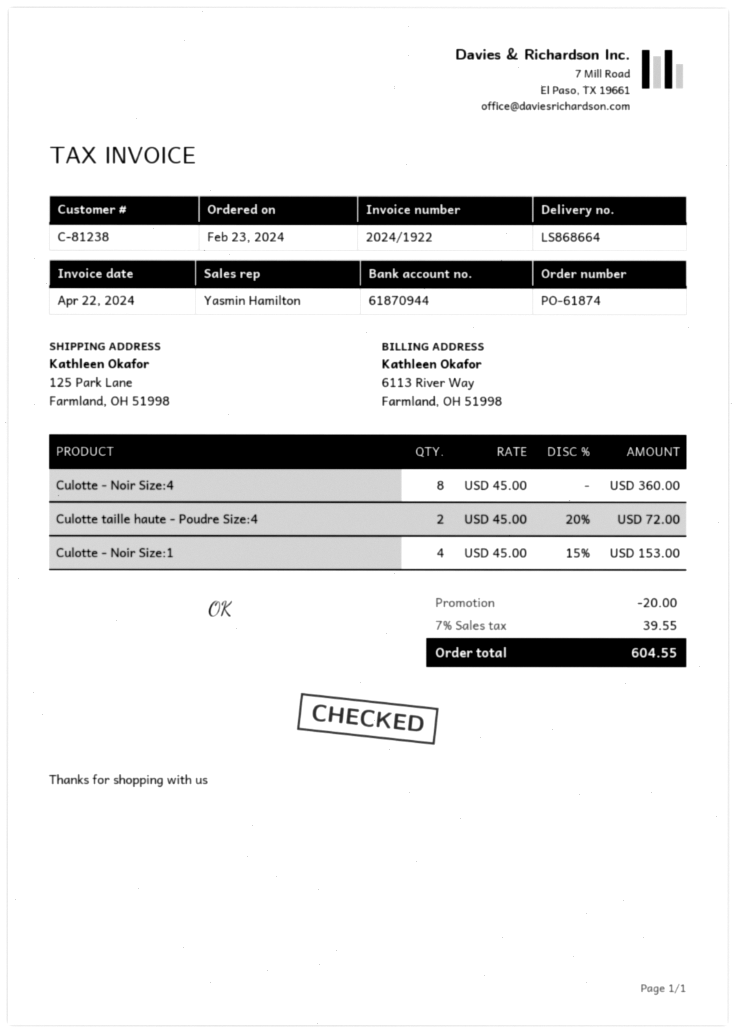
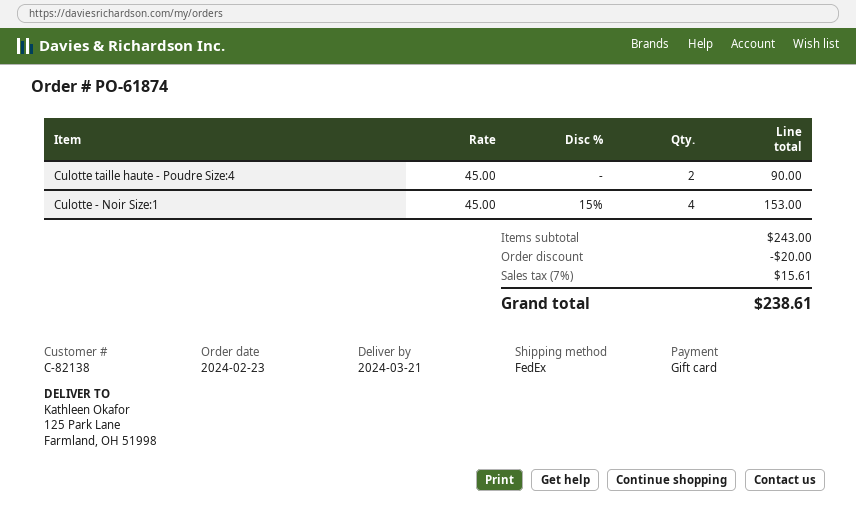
customer number: C-81238 -> C-82138
Culotte - Noir Size:4: 8 x 45.00 = 360.00 -> none
Culotte taille haute - Poudre Size:4: 2 x 45.00 - 20% = 72.00 -> 2 x 45.00 = 90.00
tax: 7% = 39.55 -> 7% = 15.61
total: 604.55 -> 238.61

